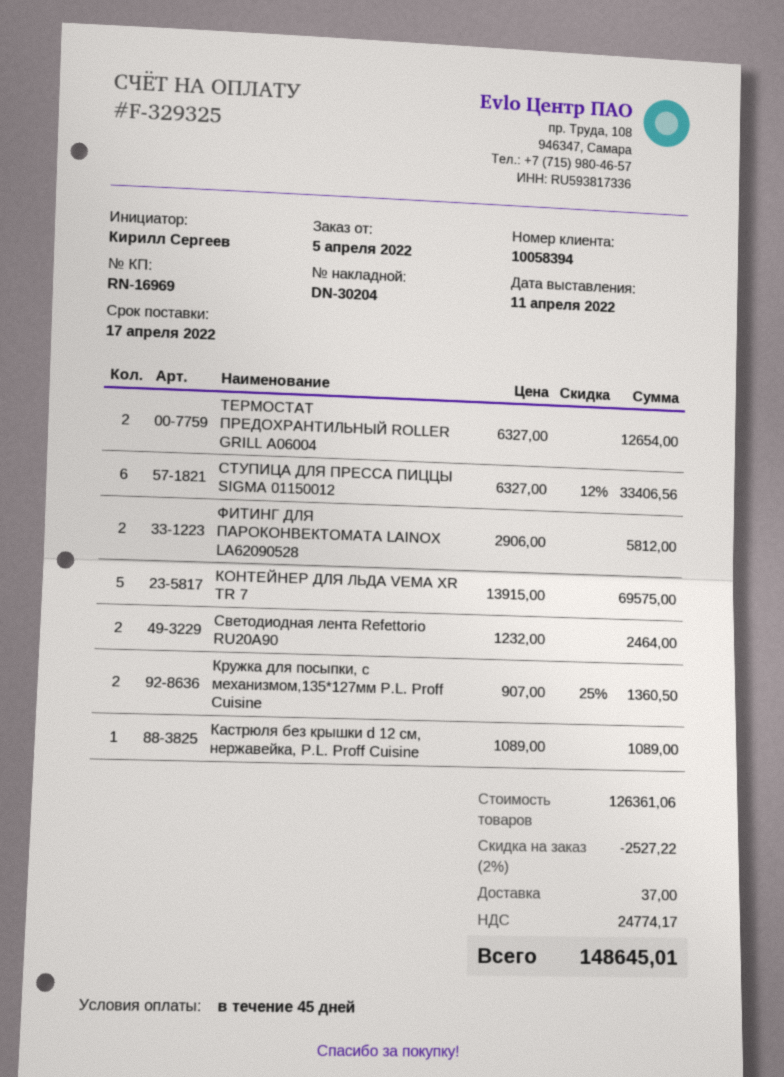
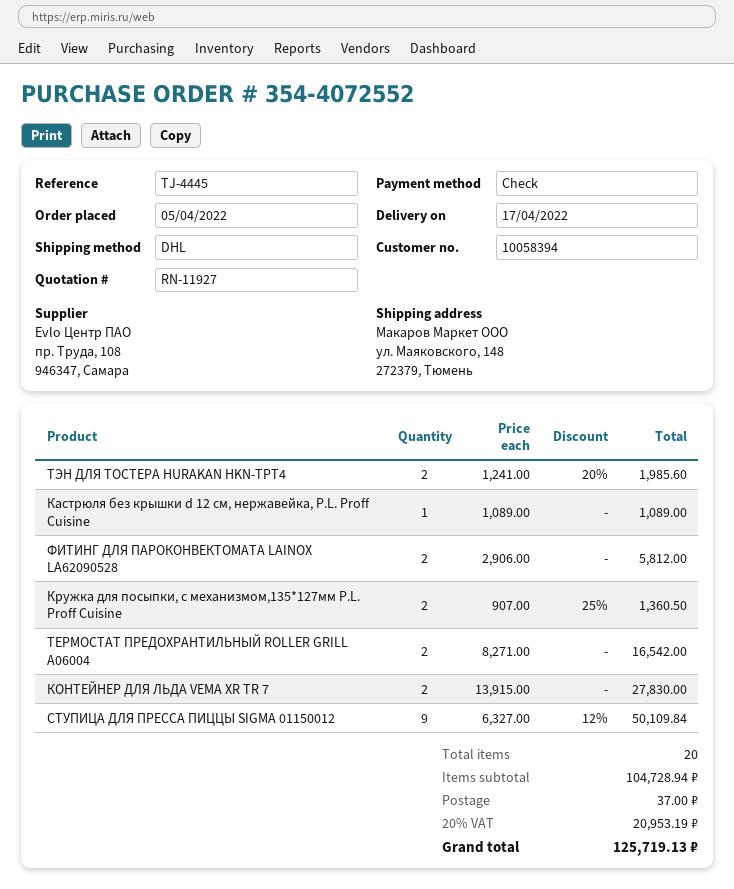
quote number: RN-16969 -> RN-11927
ТЕРМОСТАТ ПРЕДОХРАНТИЛЬНЫЙ ROLLER GRILL A06004: 2 x 6327.00 = 12654.00 -> 2 x 8271.00 = 16542.00
СТУПИЦА ДЛЯ ПРЕССА ПИЦЦЫ SIGMA 01150012: 6 x 6327.00 - 12% = 33406.56 -> 9 x 6327.00 - 12% = 50109.84
КОНТЕЙНЕР ДЛЯ ЛЬДА VEMA XR TR 7: 5 x 13915.00 = 69575.00 -> 2 x 13915.00 = 27830.00
Светодиодная лента Refettorio RU20A90: 2 x 1232.00 = 2464.00 -> none
ТЭН ДЛЯ ТОСТЕРА HURAKAN HKN-TPT4: none -> 2 x 1241.00 - 20% = 1985.60
subtotal: 126361.06 -> 104728.94
discount: 2% = 2527.22 -> none
tax: 24774.17 -> 20953.19
total: 148645.01 -> 125719.13

